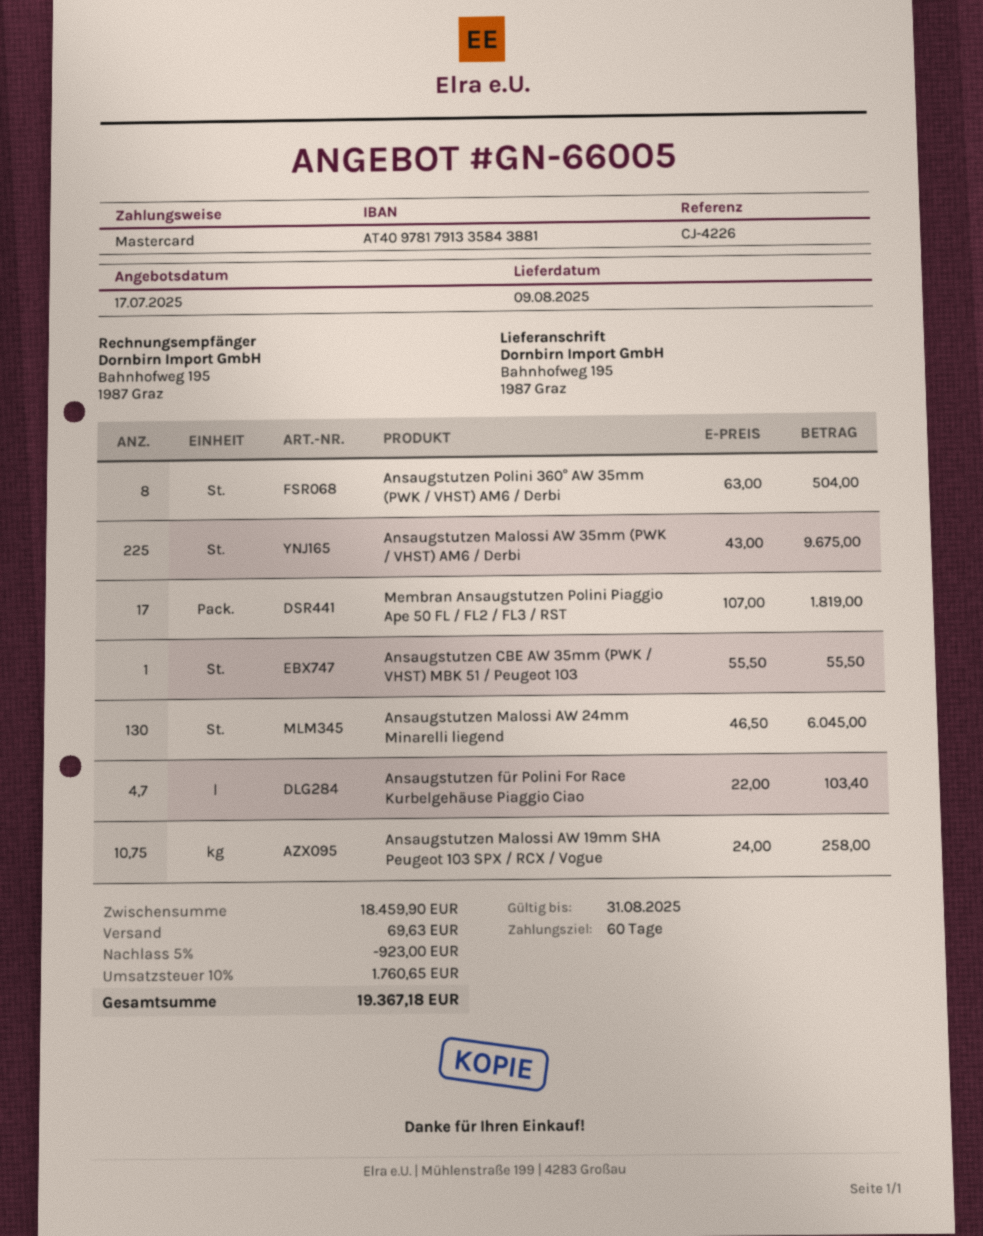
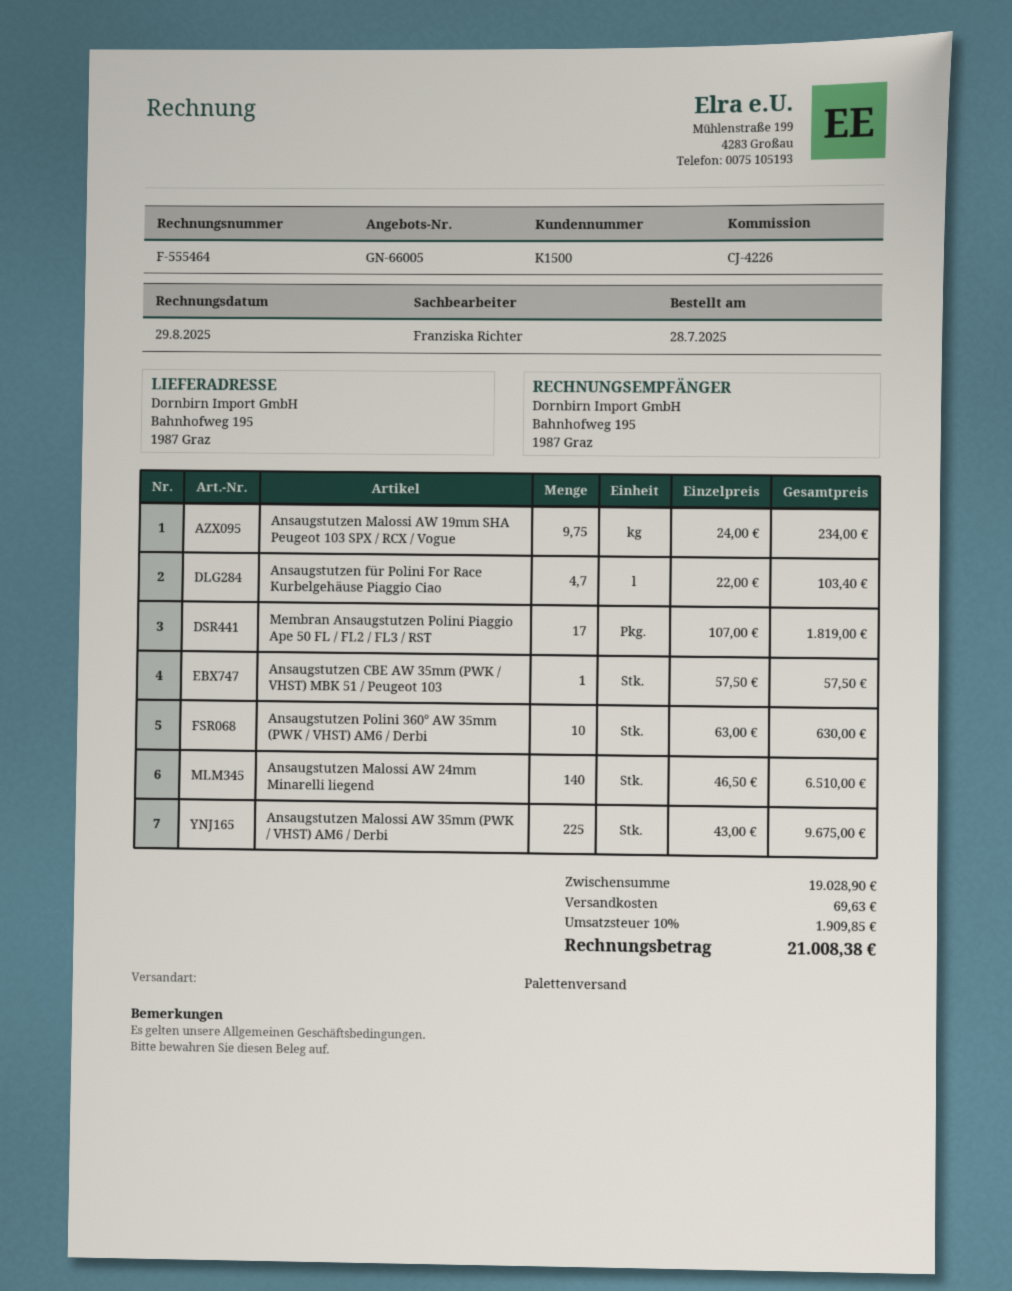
Ansaugstutzen Polini 360° AW 35mm (PWK / VHST) AM6 / Derbi: 8 x 63.00 = 504.00 -> 10 x 63.00 = 630.00
Ansaugstutzen CBE AW 35mm (PWK / VHST) MBK 51 / Peugeot 103: 1 x 55.50 = 55.50 -> 1 x 57.50 = 57.50
Ansaugstutzen Malossi AW 24mm Minarelli liegend: 130 x 46.50 = 6045.00 -> 140 x 46.50 = 6510.00
Ansaugstutzen Malossi AW 19mm SHA Peugeot 103 SPX / RCX / Vogue: 10.75 x 24.00 = 258.00 -> 9.75 x 24.00 = 234.00
subtotal: 18459.90 -> 19028.90
discount: 5% = 923.00 -> none
tax: 10% = 1760.65 -> 10% = 1909.85
total: 19367.18 -> 21008.38

